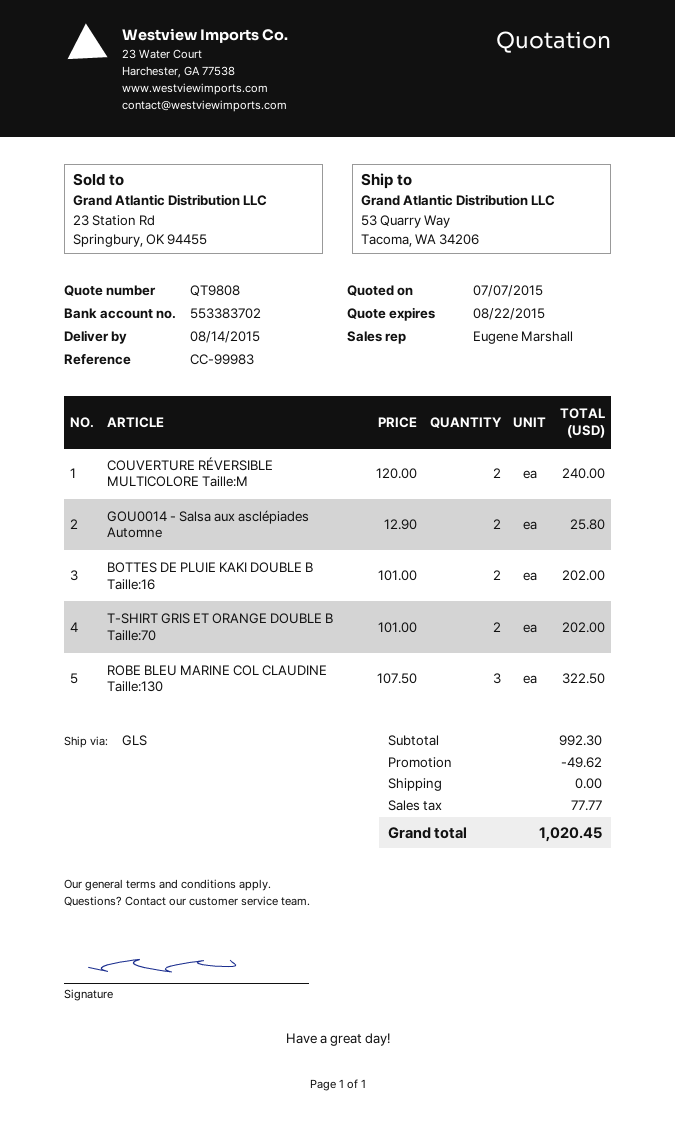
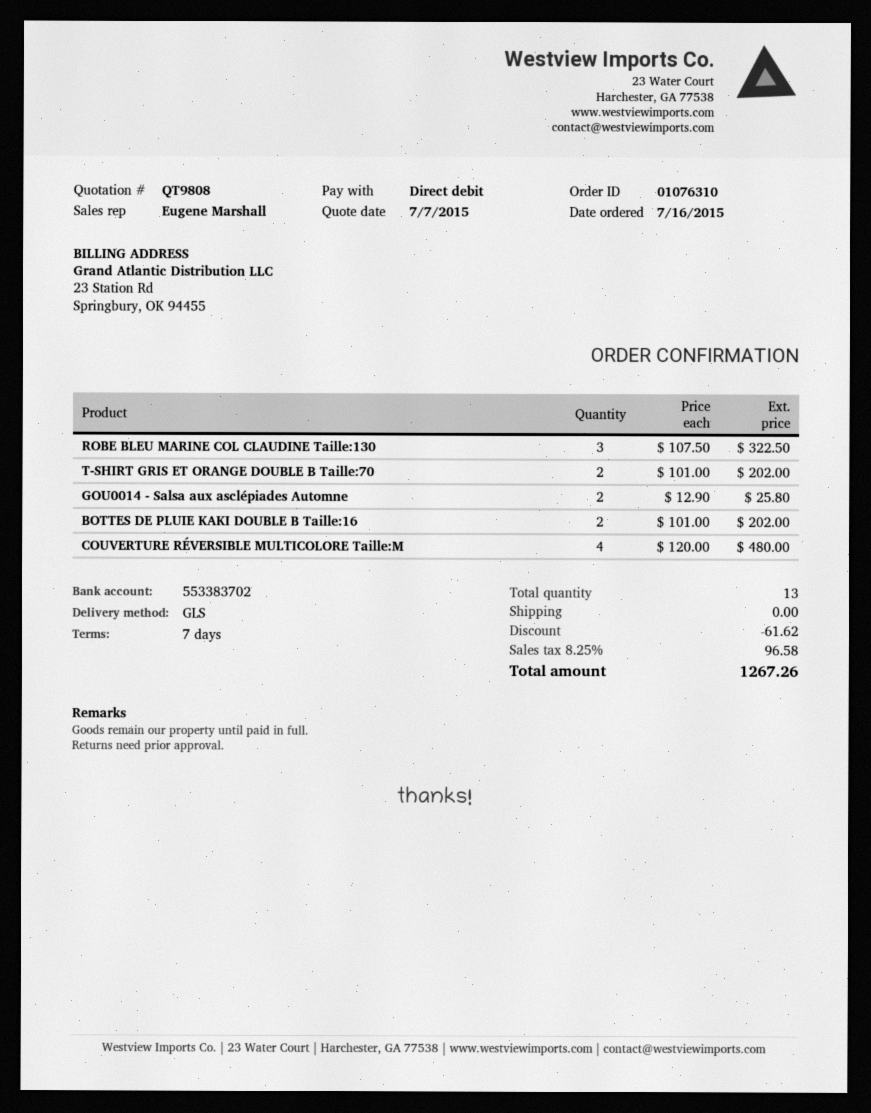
COUVERTURE RÉVERSIBLE MULTICOLORE Taille:M: 2 x 120.00 = 240.00 -> 4 x 120.00 = 480.00
discount: 49.62 -> 61.62
tax: 77.77 -> 96.58
total: 1020.45 -> 1267.26

